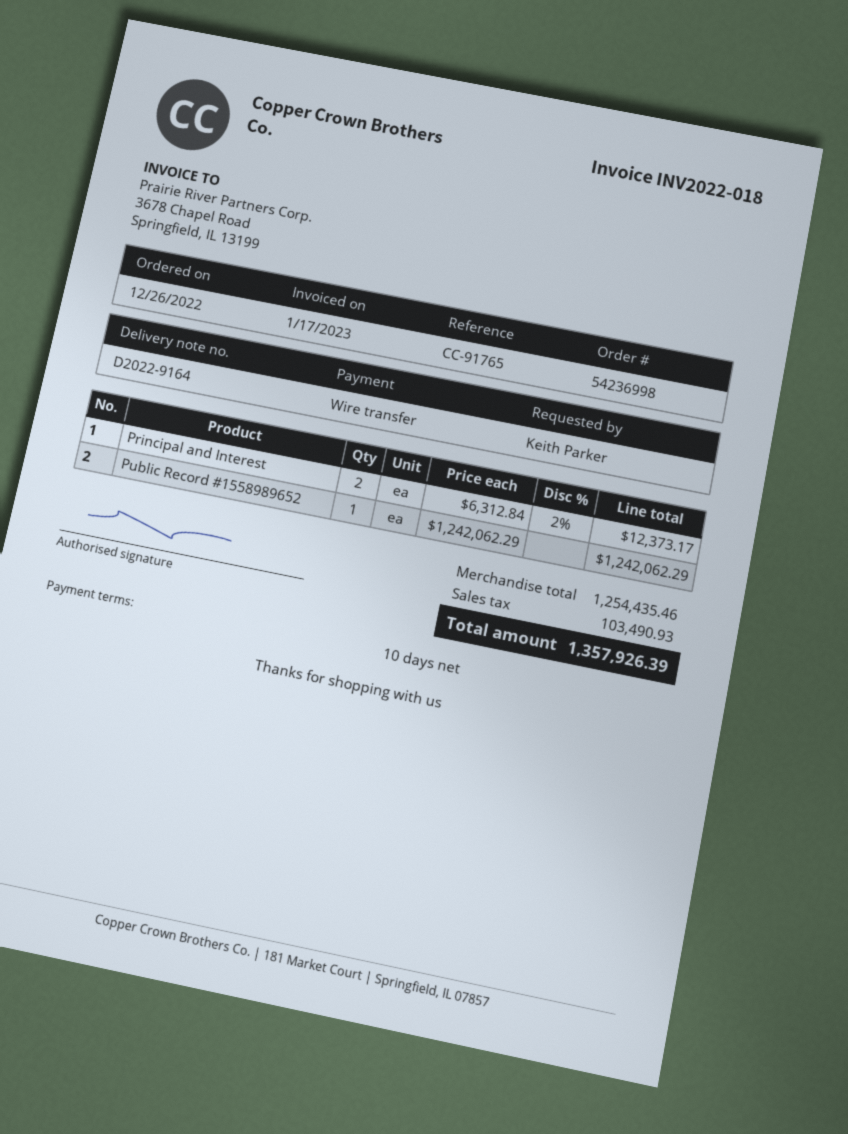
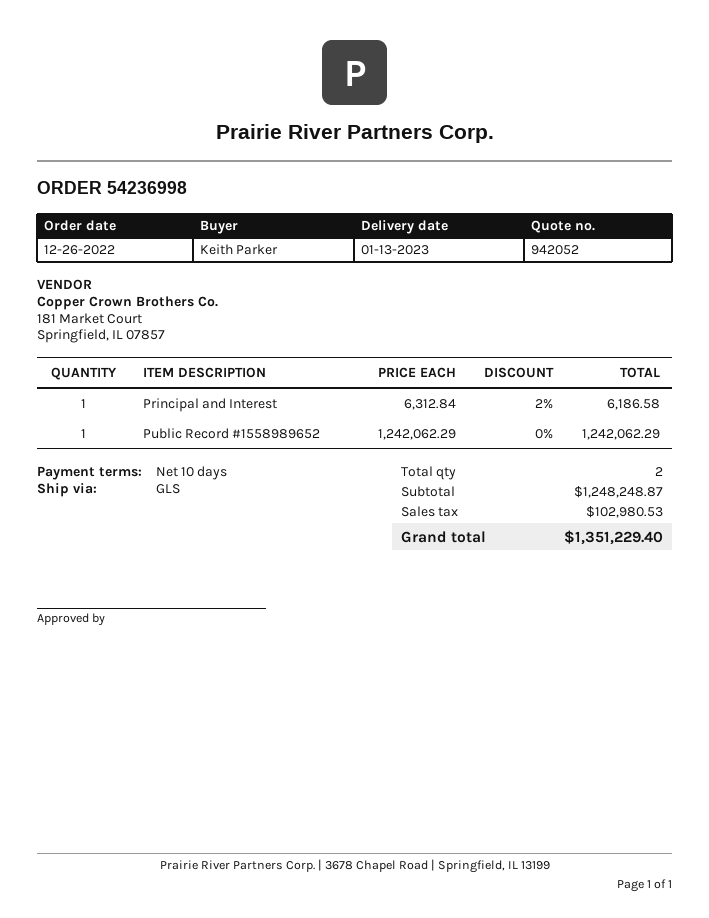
Principal and Interest: 2 x 6312.84 - 2% = 12373.17 -> 1 x 6312.84 - 2% = 6186.58
subtotal: 1254435.46 -> 1248248.87
tax: 103490.93 -> 102980.53
total: 1357926.39 -> 1351229.40

